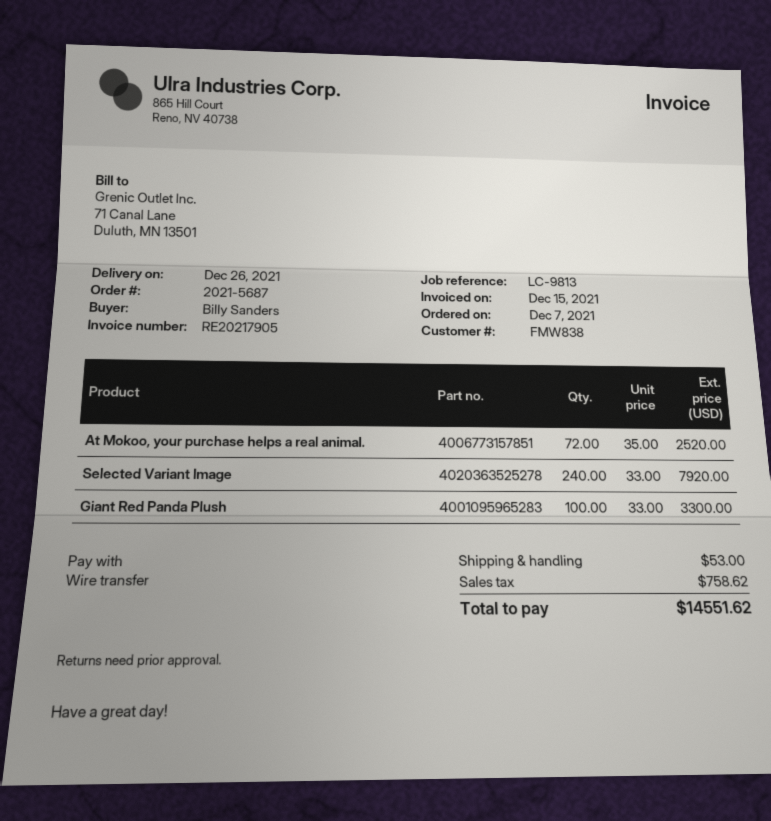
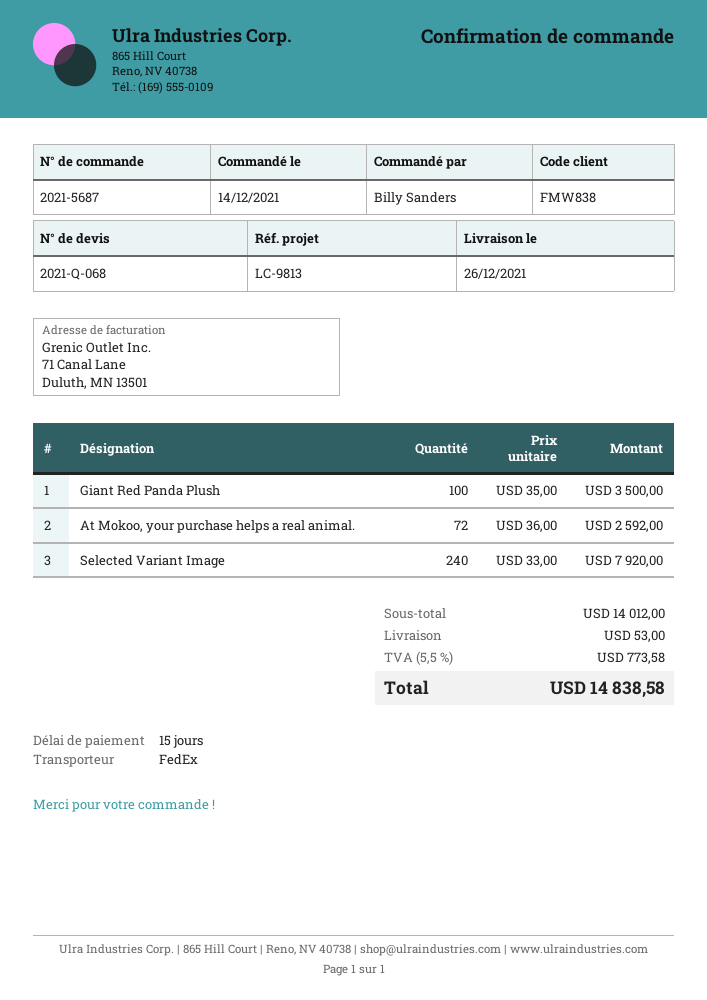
order date: 2021-12-07 -> 2021-12-14
At Mokoo, your purchase helps a real animal.: 72 x 35.00 = 2520.00 -> 72 x 36.00 = 2592.00
Giant Red Panda Plush: 100 x 33.00 = 3300.00 -> 100 x 35.00 = 3500.00
tax: 758.62 -> 773.58
total: 14551.62 -> 14838.58

